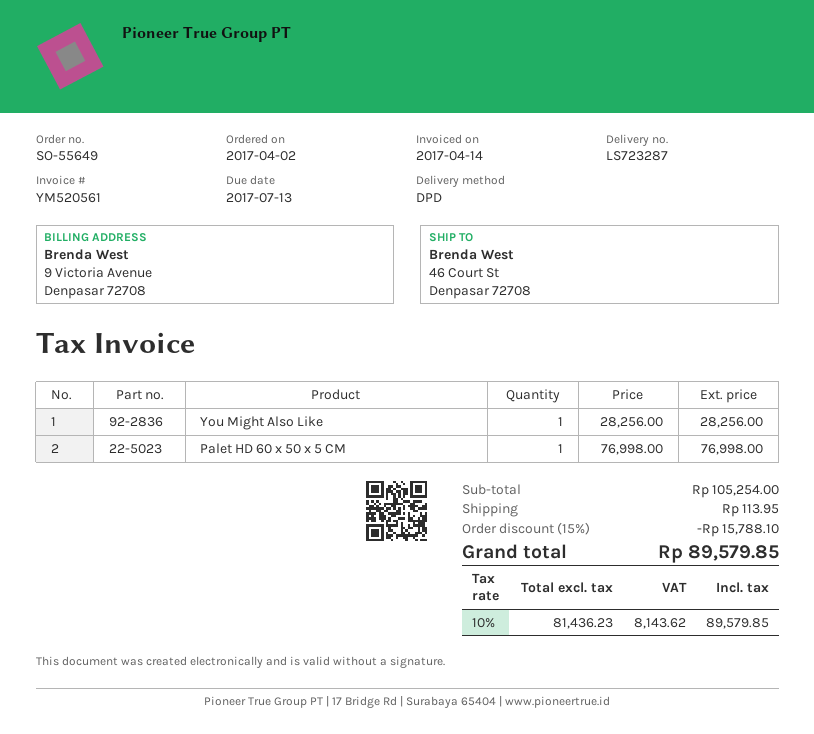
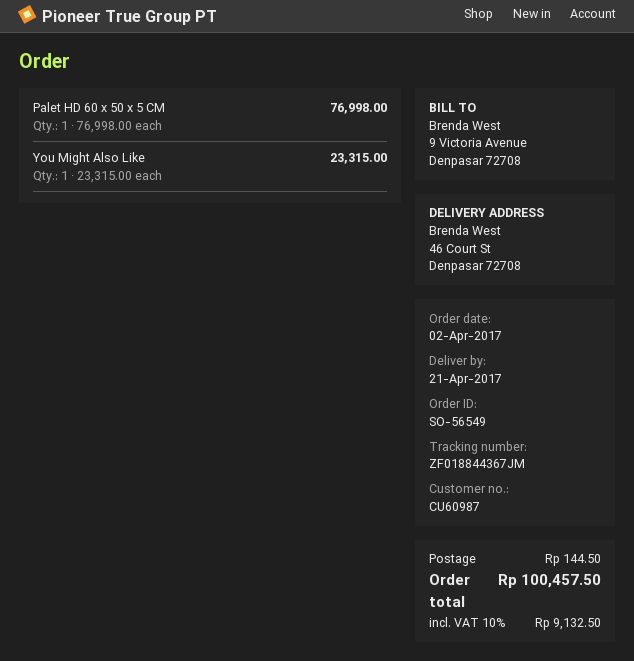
order number: SO-55649 -> SO-56549
You Might Also Like: 1 x 28256.00 = 28256.00 -> 1 x 23315.00 = 23315.00
discount: 15% = 15788.10 -> none
shipping: 113.95 -> 144.50
tax: 10% = 8143.62 -> 10% = 9132.50
total: 89579.85 -> 100457.50

